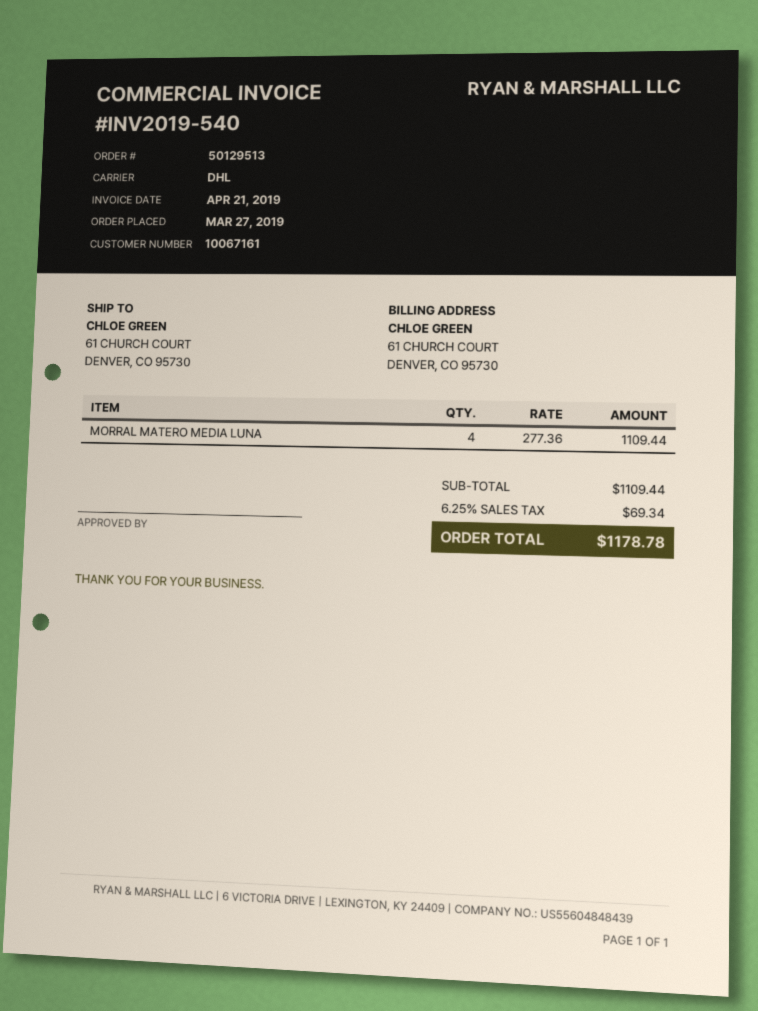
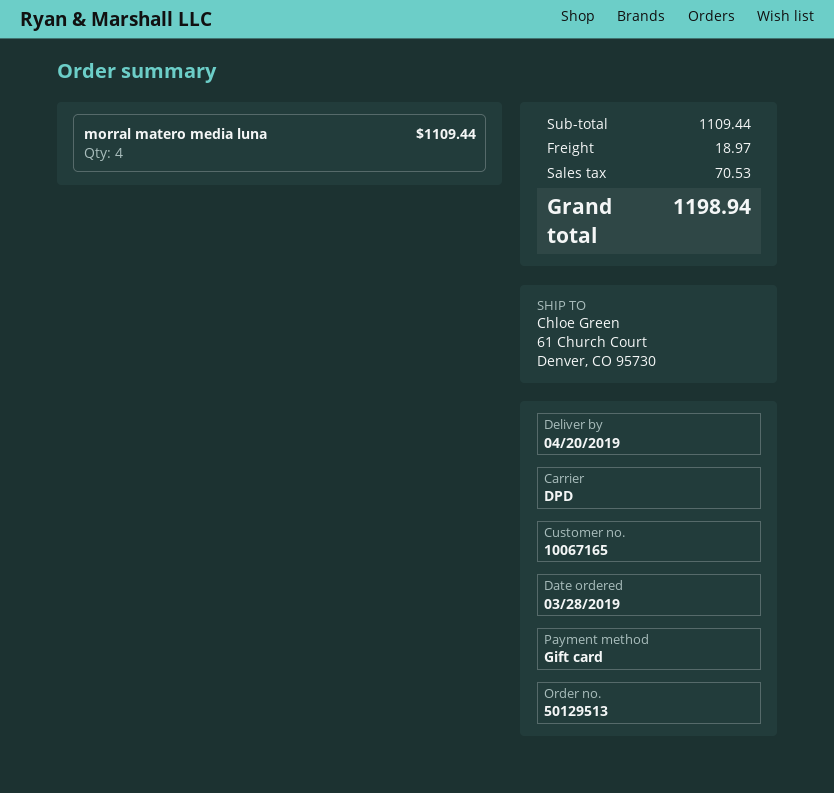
order date: 2019-03-27 -> 2019-03-28
customer number: 10067161 -> 10067165
shipping method: DHL -> DPD
shipping: none -> 18.97
tax: 69.34 -> 70.53
total: 1178.78 -> 1198.94

